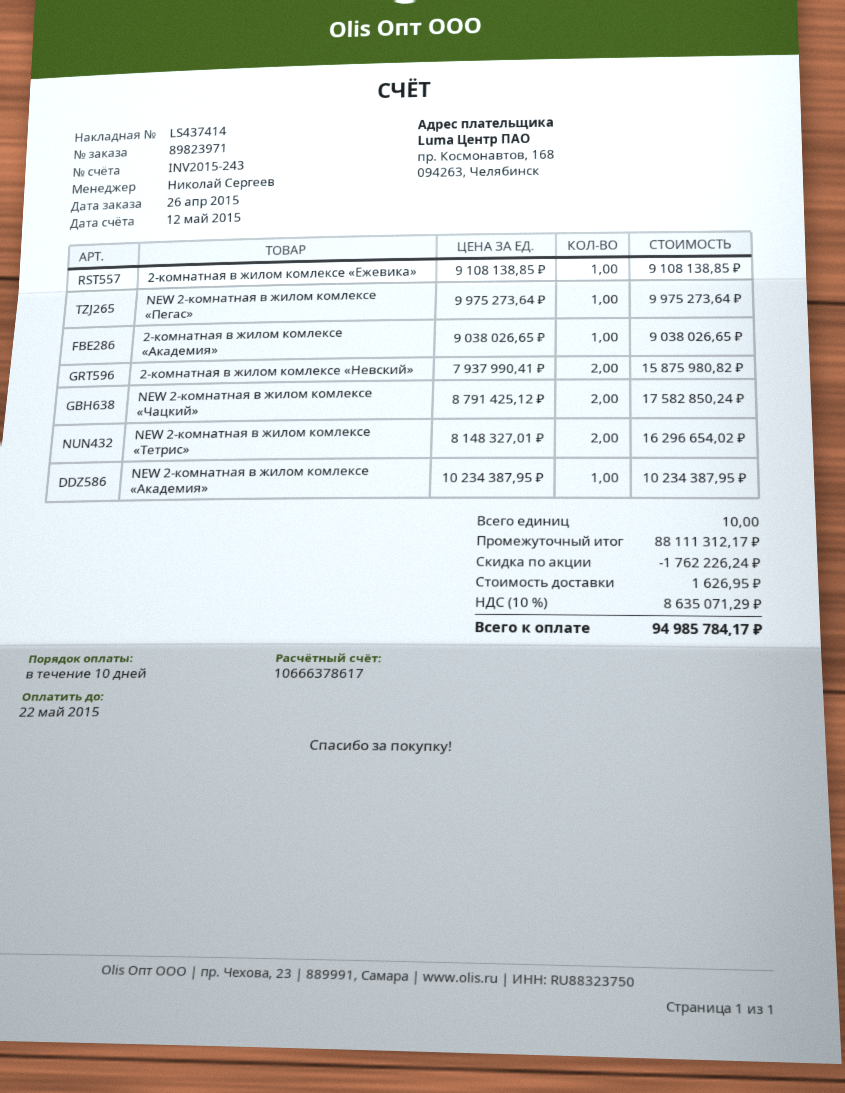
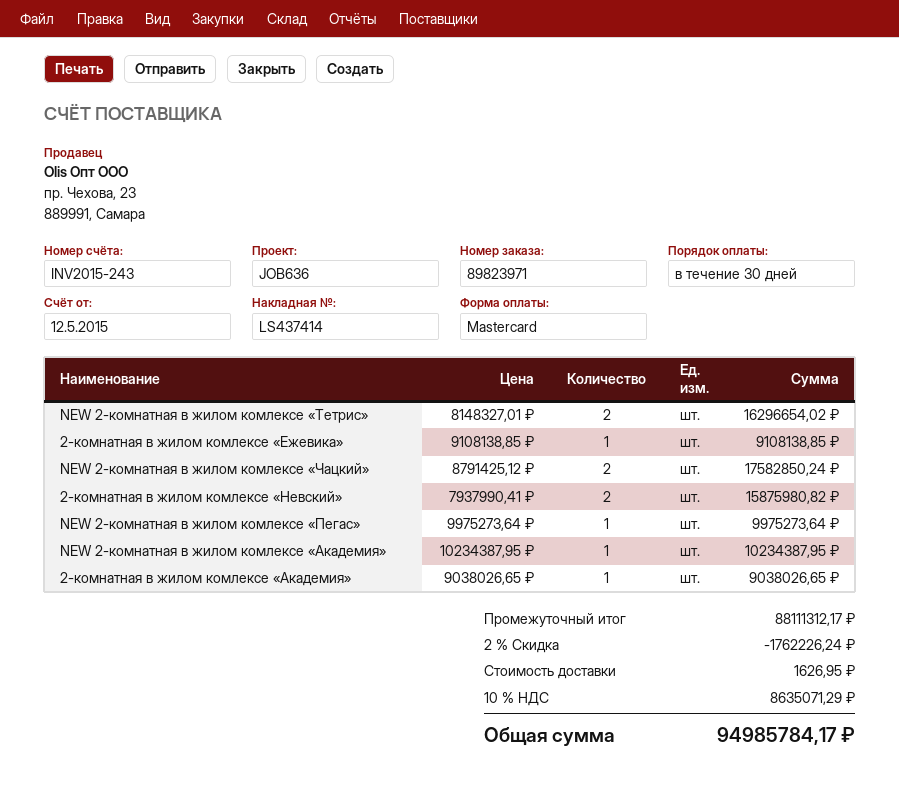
payment terms: 10 days -> 30 days

